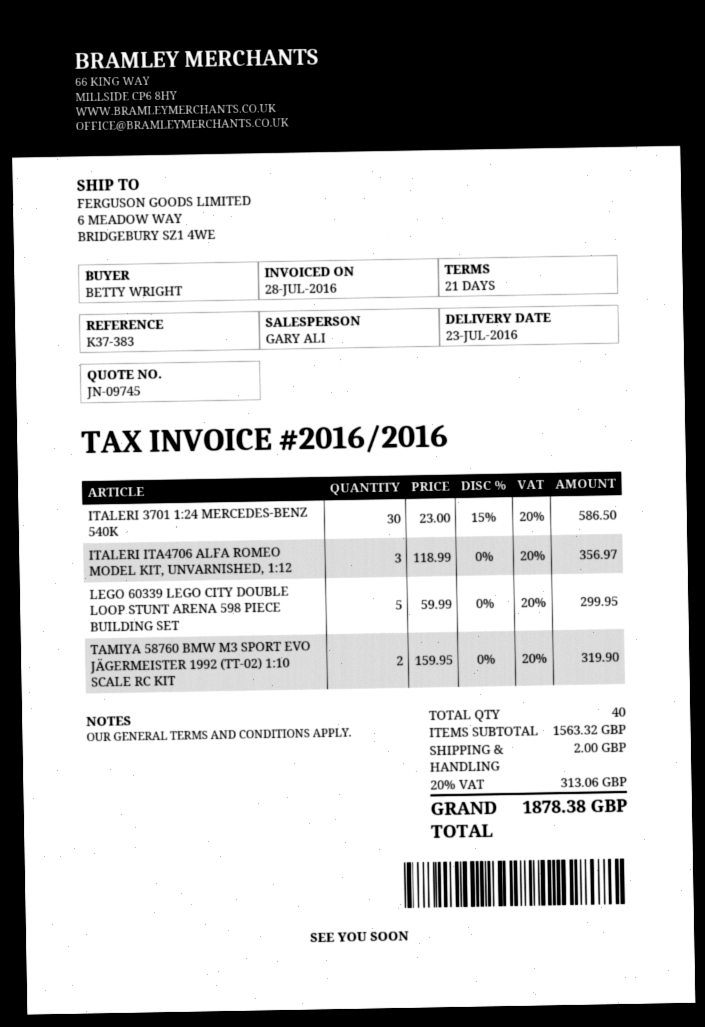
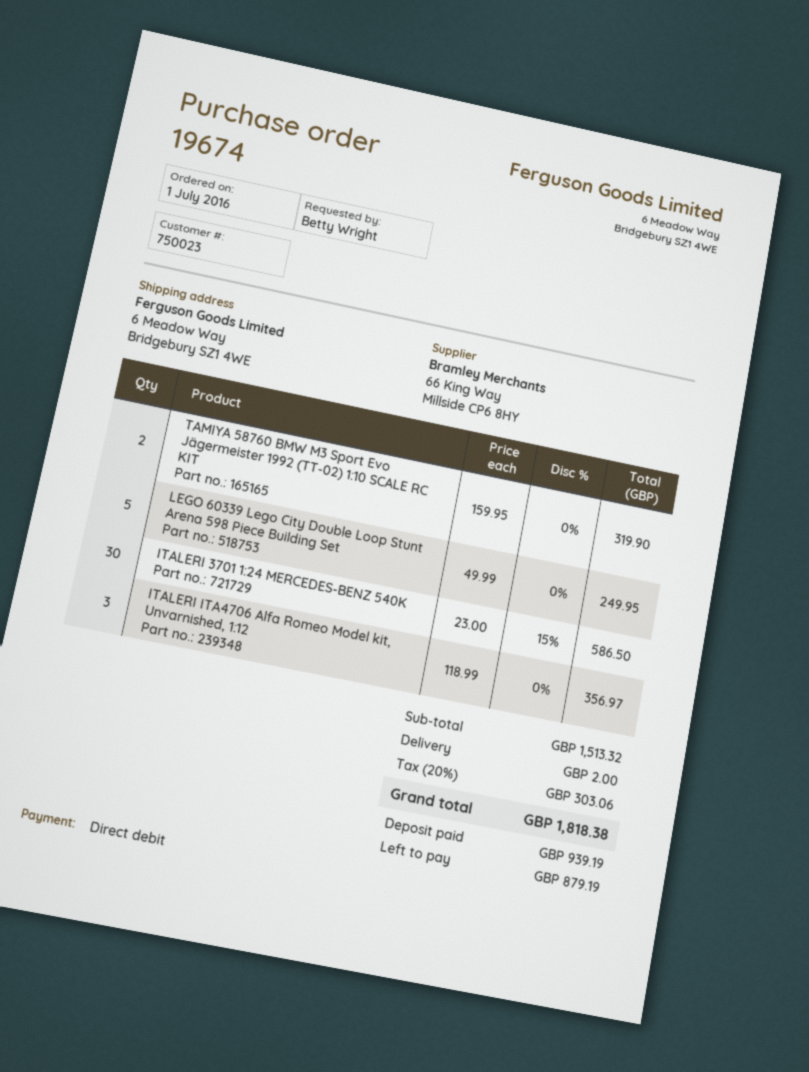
LEGO 60339 LEGO CITY DOUBLE LOOP STUNT ARENA 598 PIECE BUILDING SET: 5 x 59.99 = 299.95 -> 5 x 49.99 = 249.95
subtotal: 1563.32 -> 1513.32
tax: 20% = 313.06 -> 20% = 303.06
total: 1878.38 -> 1818.38

